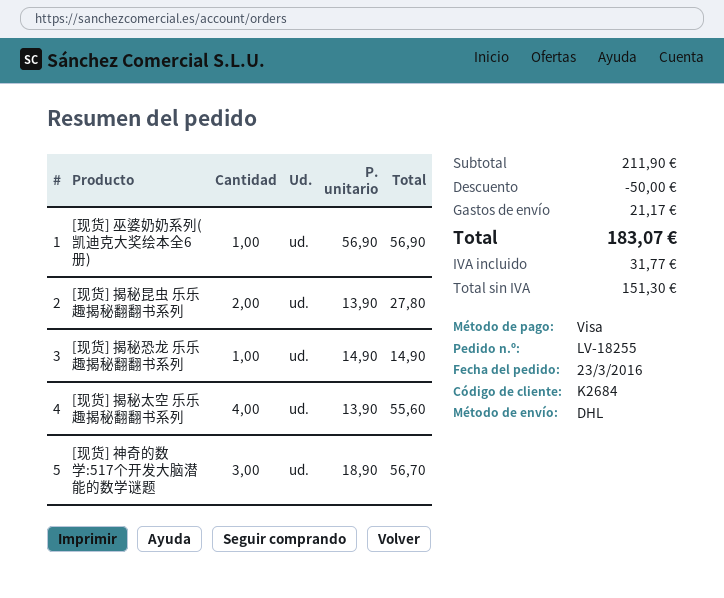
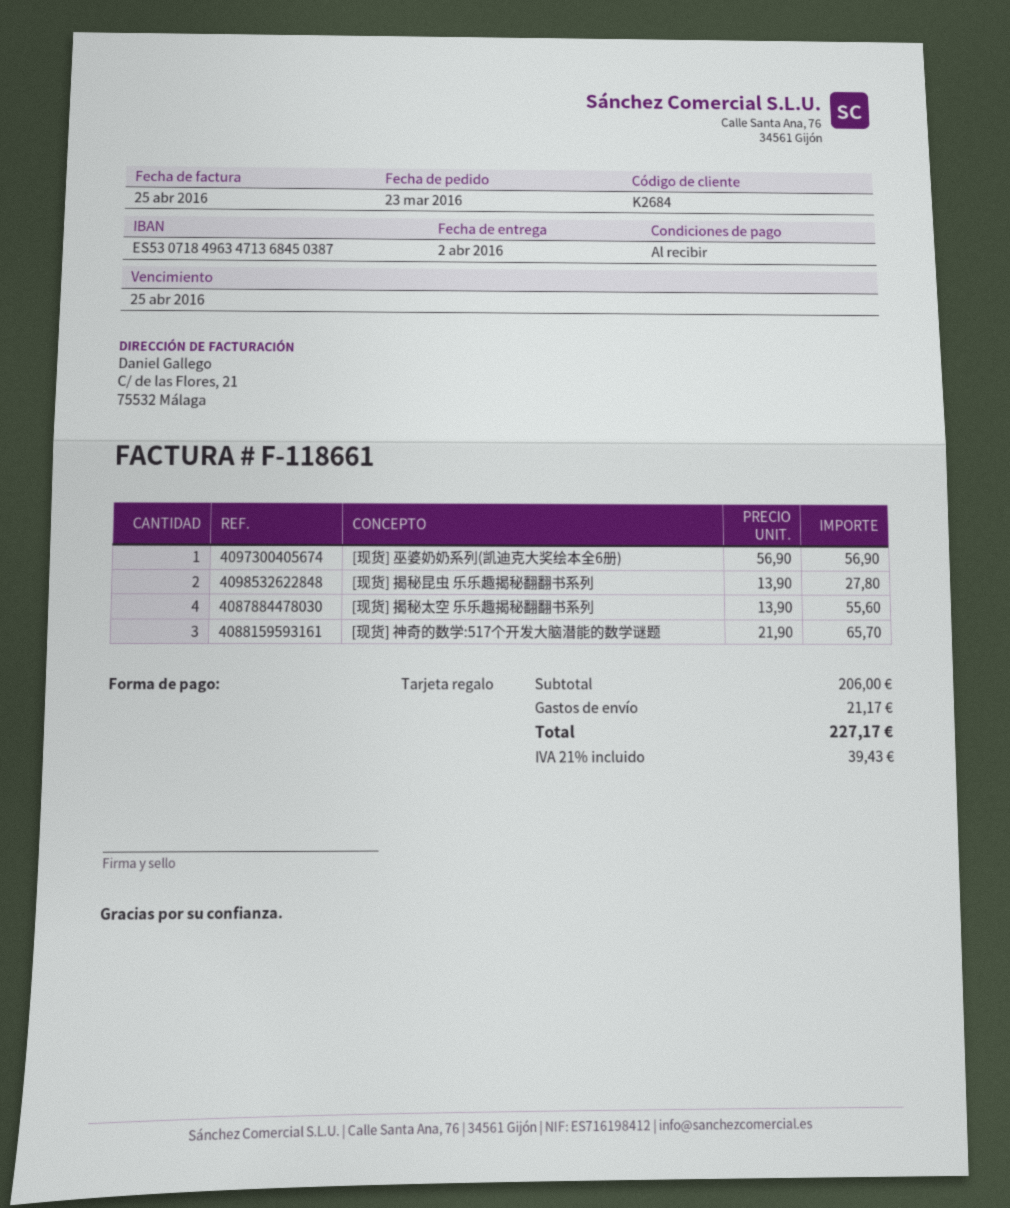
payment method: Visa -> gift card
[现货] 揭秘恐龙 乐乐趣揭秘翻翻书系列: 1 x 14.90 = 14.90 -> none
[现货] 神奇的数学:517个开发大脑潜能的数学谜题: 3 x 18.90 = 56.70 -> 3 x 21.90 = 65.70
subtotal: 211.90 -> 206.00
discount: 50.00 -> none
tax: 31.77 -> 39.43
total: 183.07 -> 227.17

